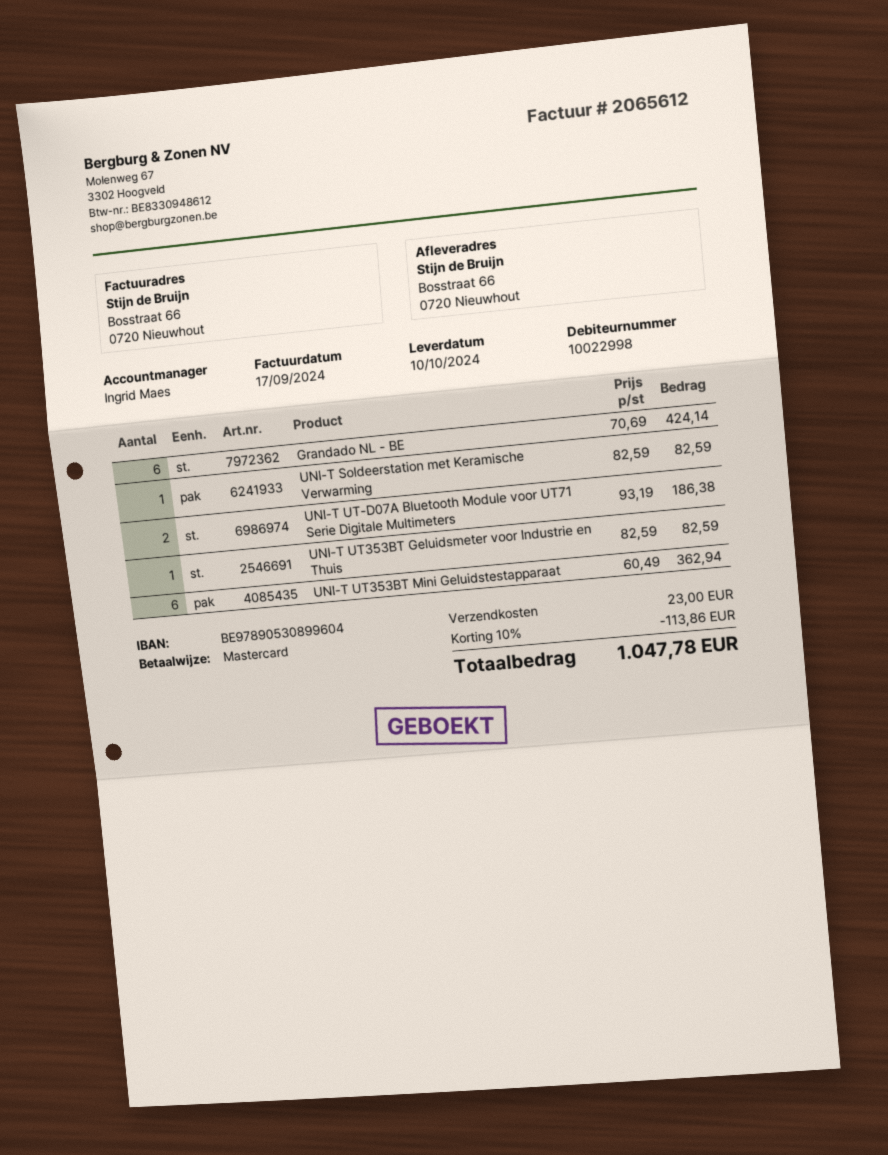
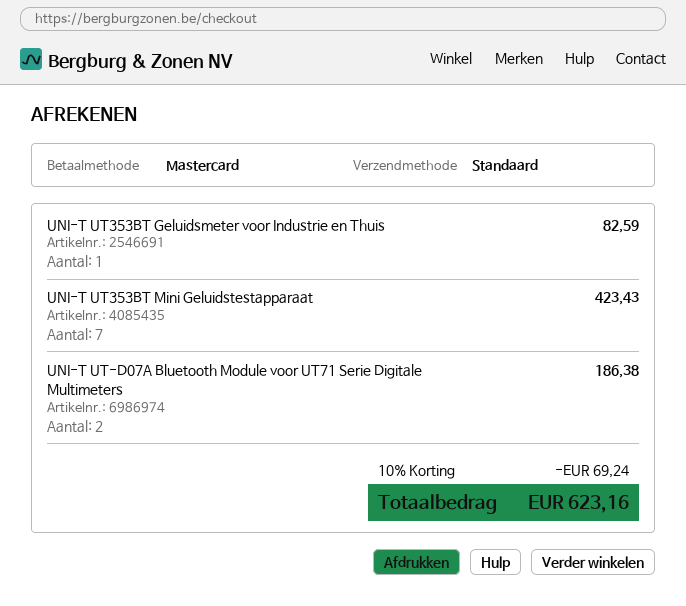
Grandado NL - BE: 6 for 424.14 -> none
UNI-T Soldeerstation met Keramische Verwarming: 1 for 82.59 -> none
UNI-T UT353BT Mini Geluidstestapparaat: 6 for 362.94 -> 7 for 423.43
discount: 10% = 113.86 -> 10% = 69.24
shipping: 23.00 -> none
total: 1047.78 -> 623.16

